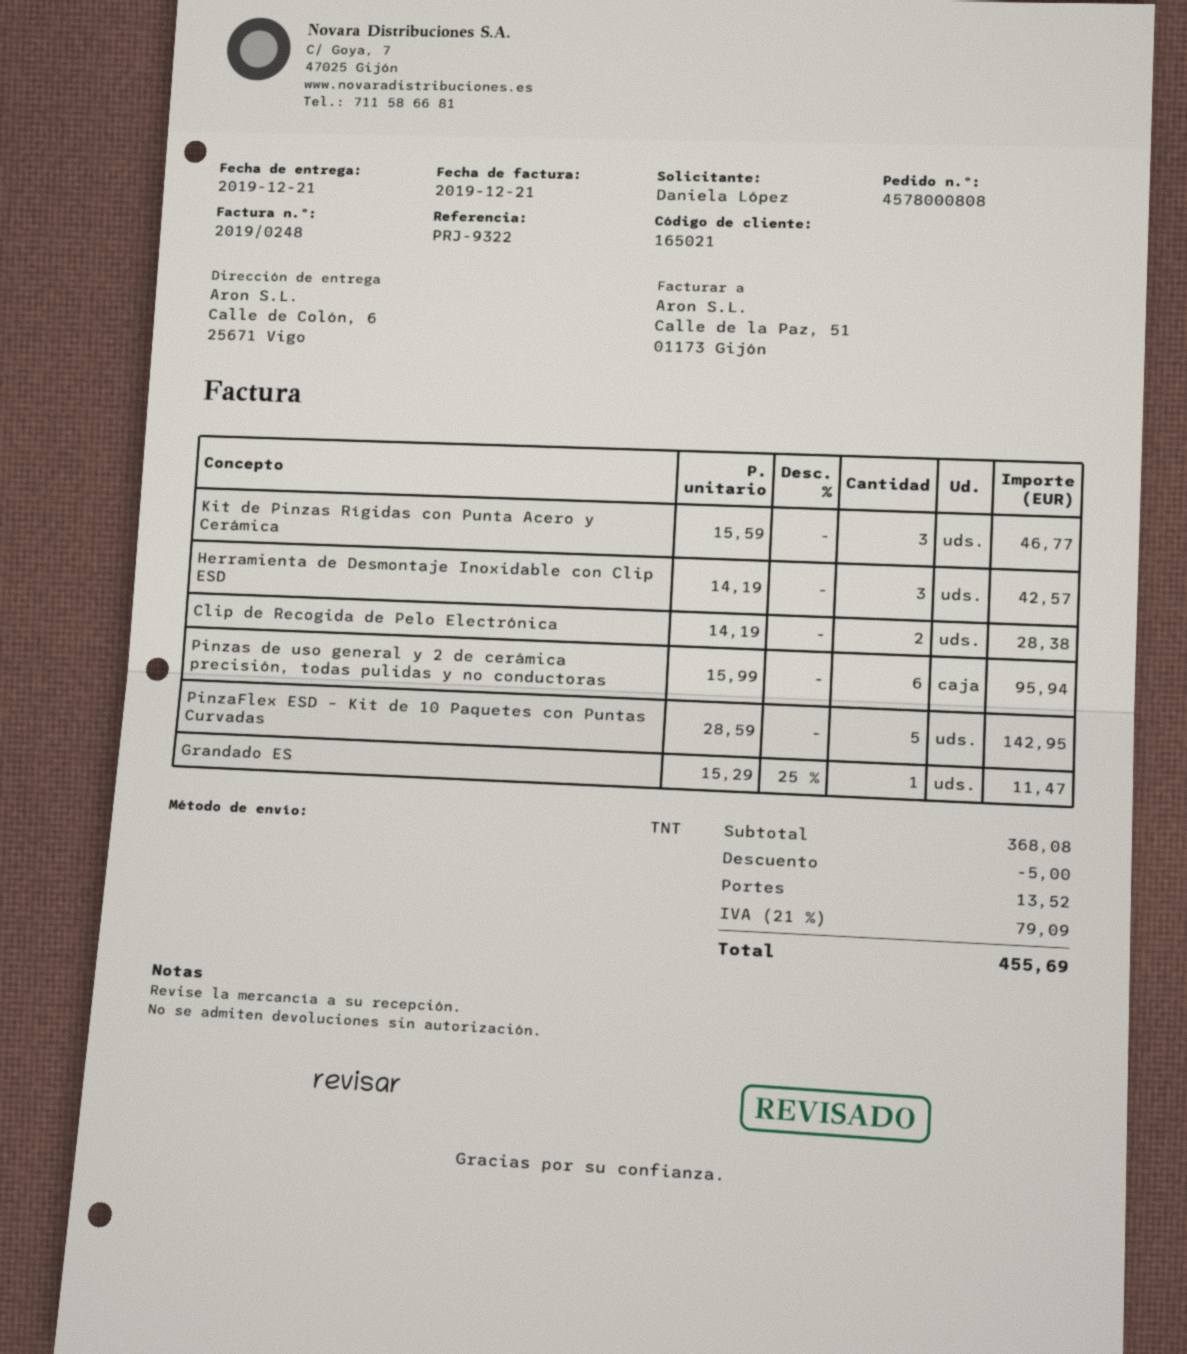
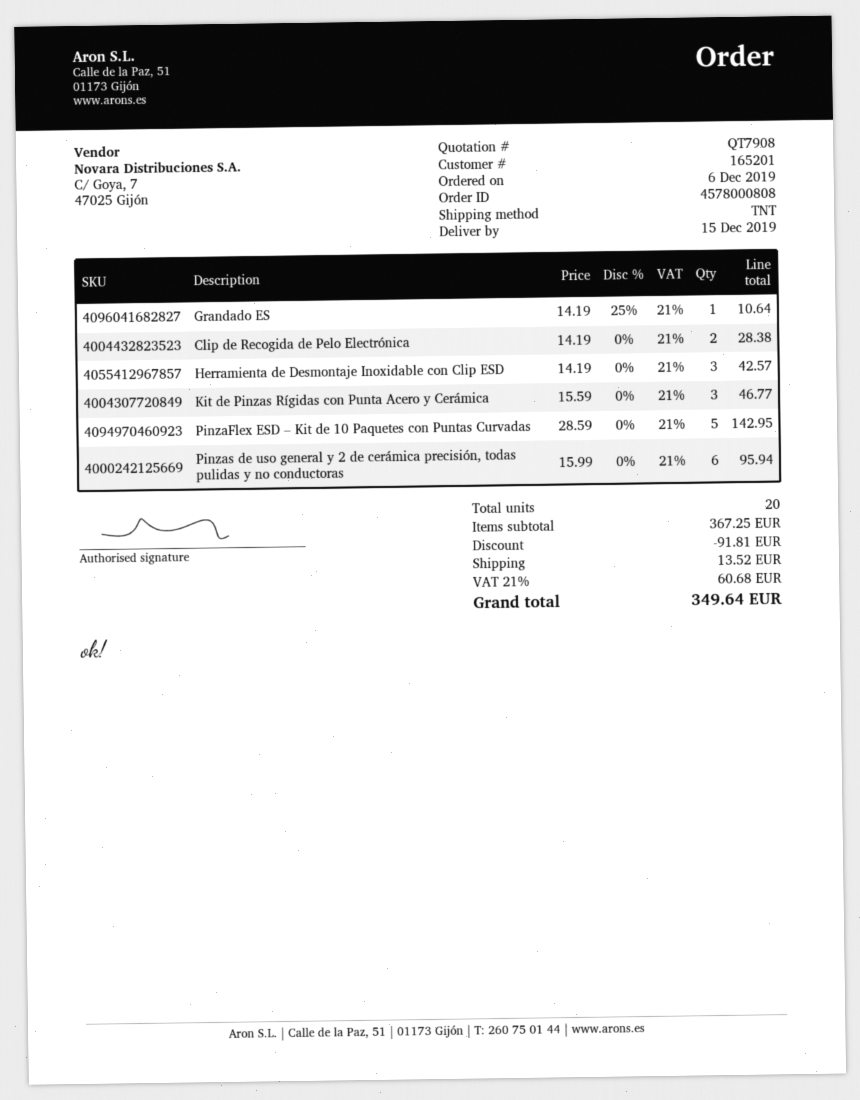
delivery date: 2019-12-21 -> 2019-12-15
customer number: 165021 -> 165201
Grandado ES: 1 x 15.29 - 25% = 11.47 -> 1 x 14.19 - 25% = 10.64
subtotal: 368.08 -> 367.25
discount: 5.00 -> 91.81
tax: 21% = 79.09 -> 21% = 60.68
total: 455.69 -> 349.64

